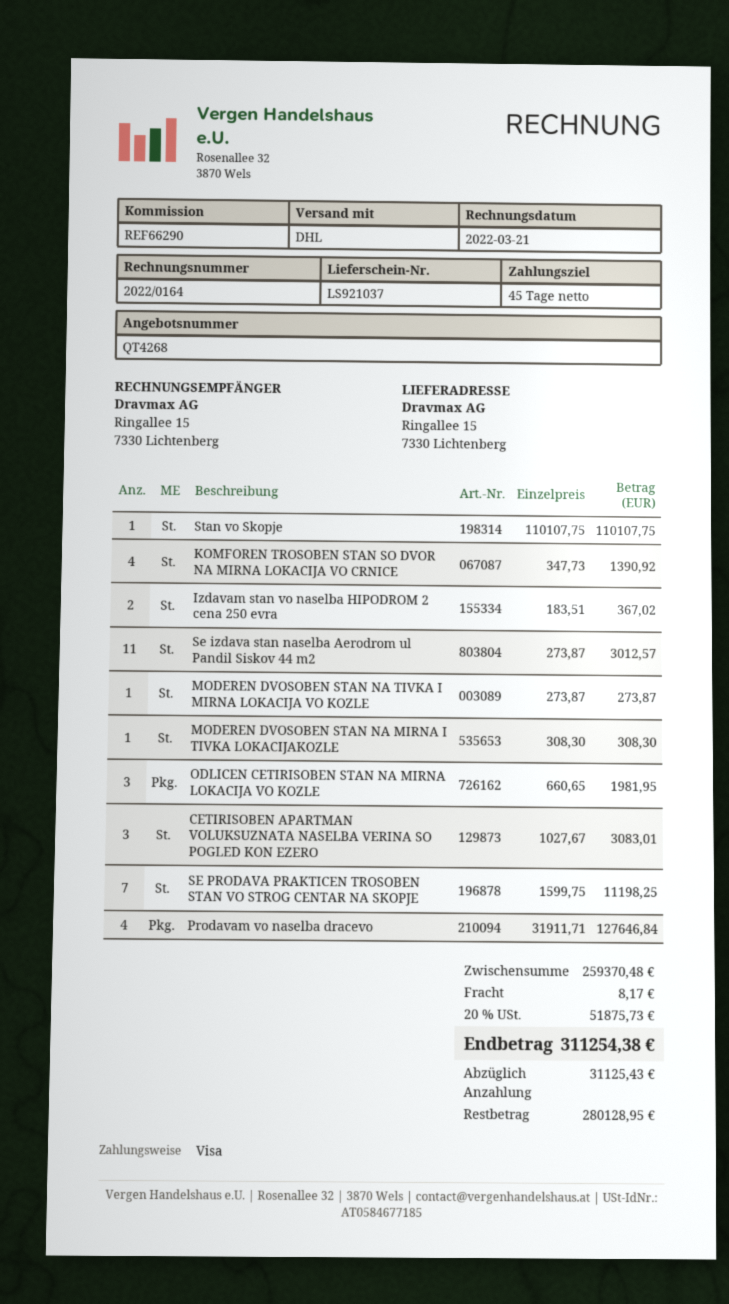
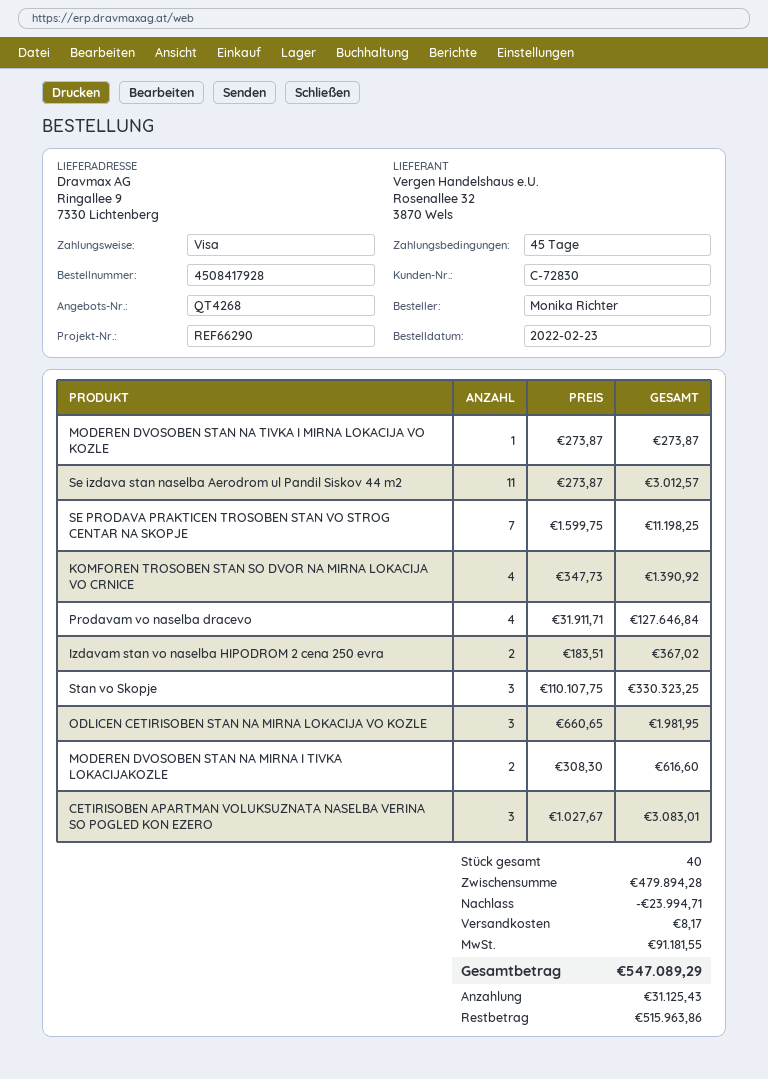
ship to: Ringallee 15, 7330 Lichtenberg -> Ringallee 9, 7330 Lichtenberg
Stan vo Skopje: 1 x 110107.75 = 110107.75 -> 3 x 110107.75 = 330323.25
MODEREN DVOSOBEN STAN NA MIRNA I TIVKA LOKACIJAKOZLE: 1 x 308.30 = 308.30 -> 2 x 308.30 = 616.60
subtotal: 259370.48 -> 479894.28
discount: none -> 23994.71
tax: 51875.73 -> 91181.55
total: 311254.38 -> 547089.29
balance: 280128.95 -> 515963.86

